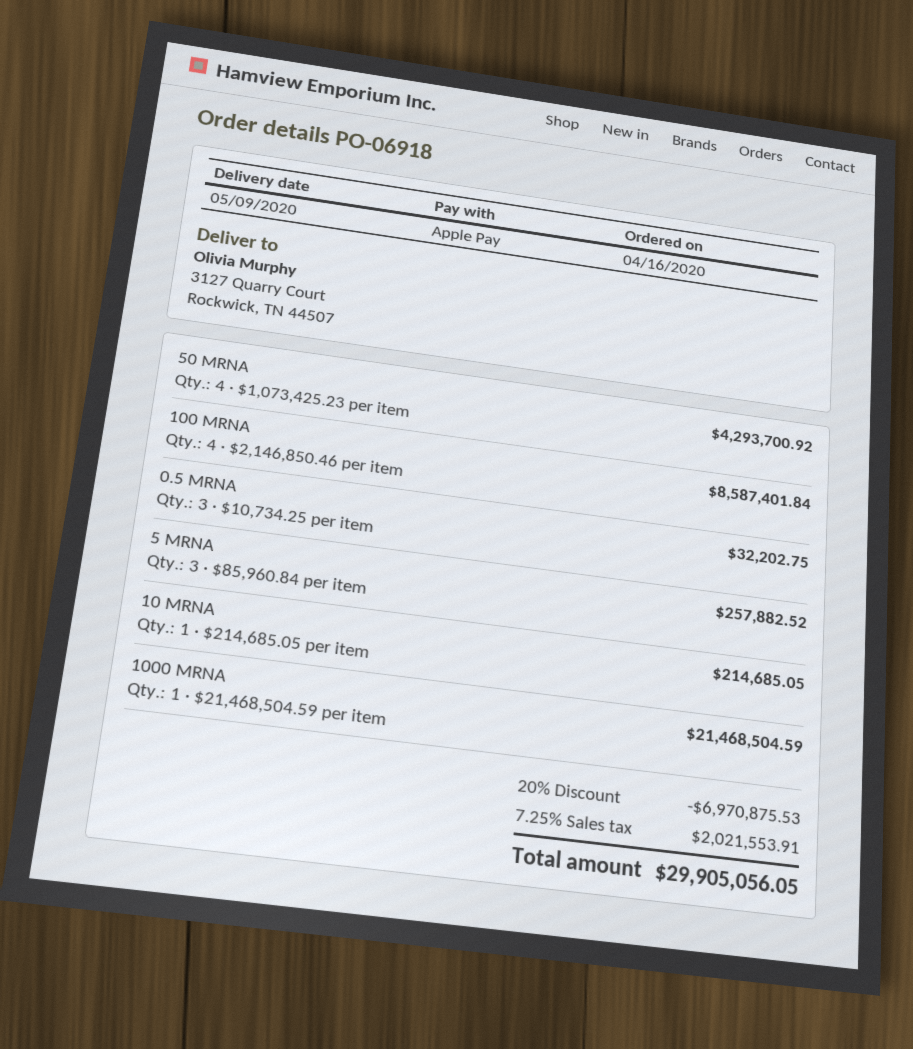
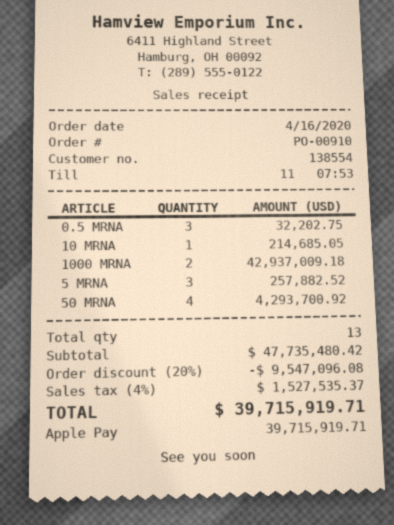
order number: PO-06918 -> PO-00910
100 MRNA: 4 for 8587401.84 -> none
1000 MRNA: 1 for 21468504.59 -> 2 for 42937009.18
discount: 20% = 6970875.53 -> 20% = 9547096.08
tax: 7.25% = 2021553.91 -> 4% = 1527535.37
total: 29905056.05 -> 39715919.71

